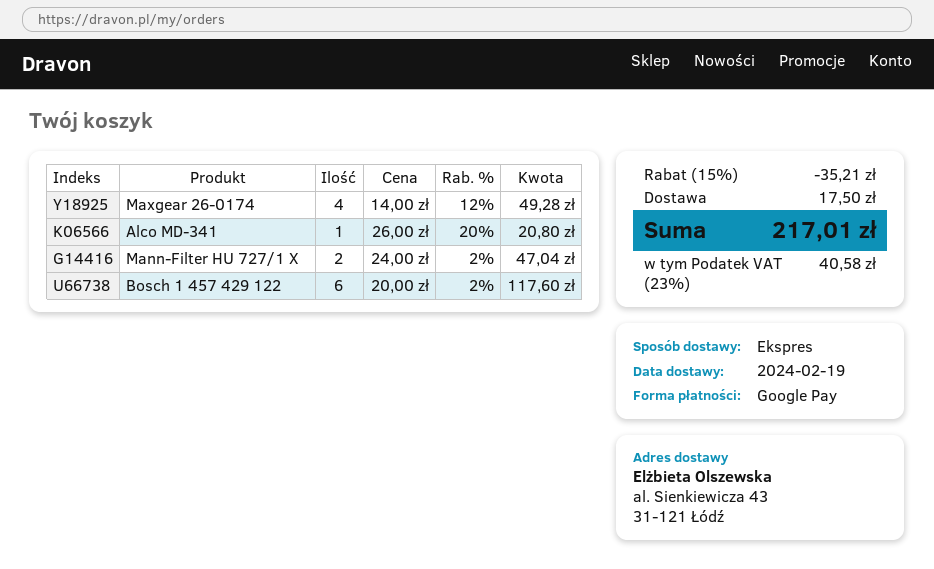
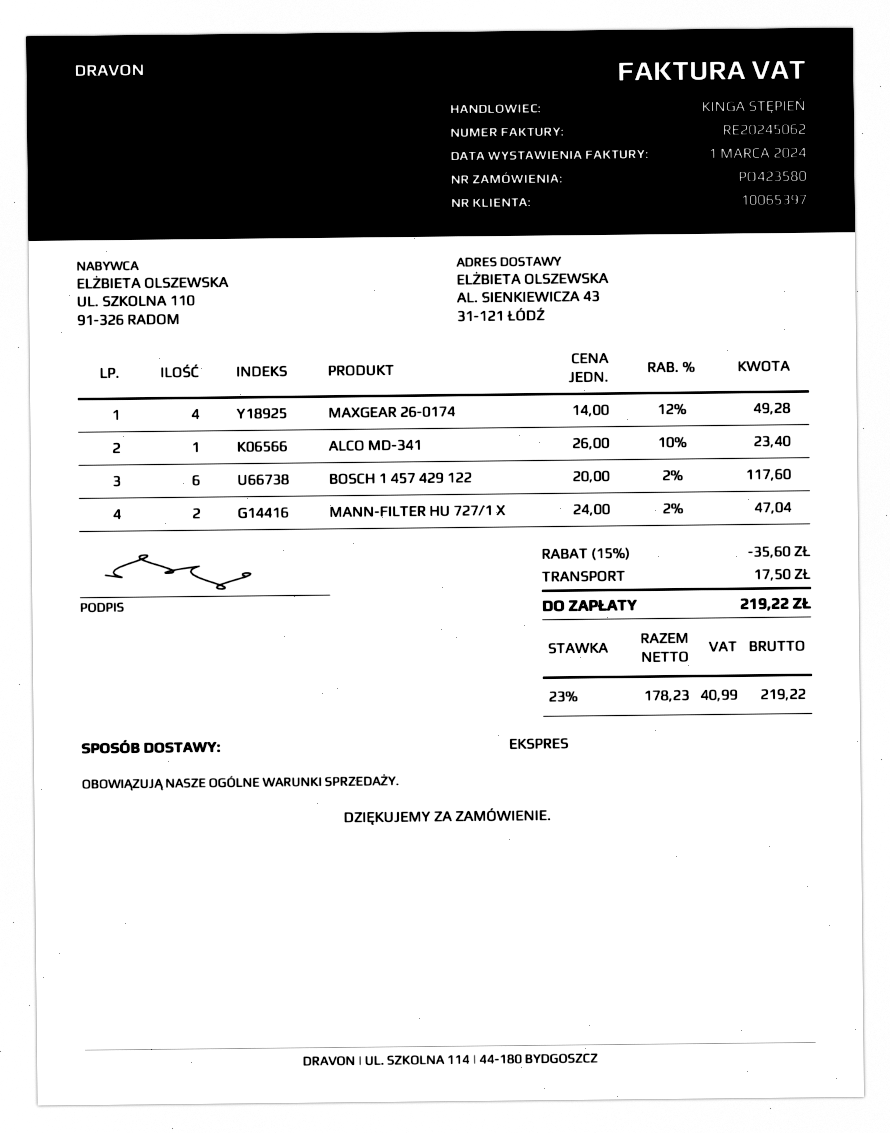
Alco MD-341: 1 x 26.00 - 20% = 20.80 -> 1 x 26.00 - 10% = 23.40
discount: 15% = 35.21 -> 15% = 35.60
tax: 23% = 40.58 -> 23% = 40.99
total: 217.01 -> 219.22

